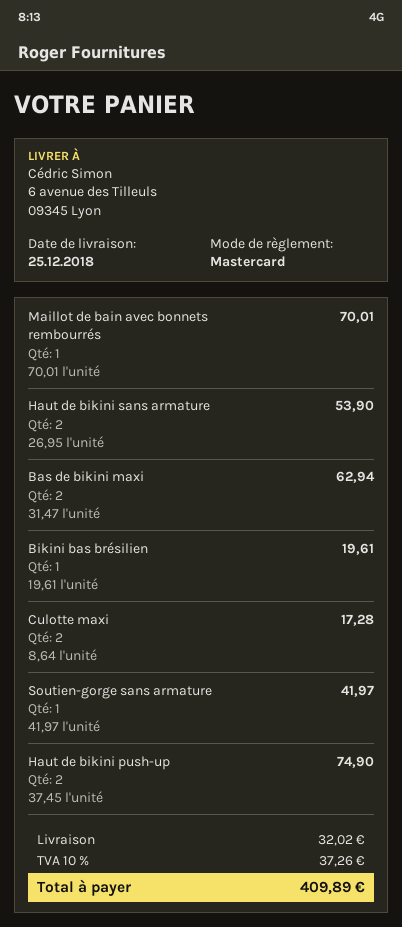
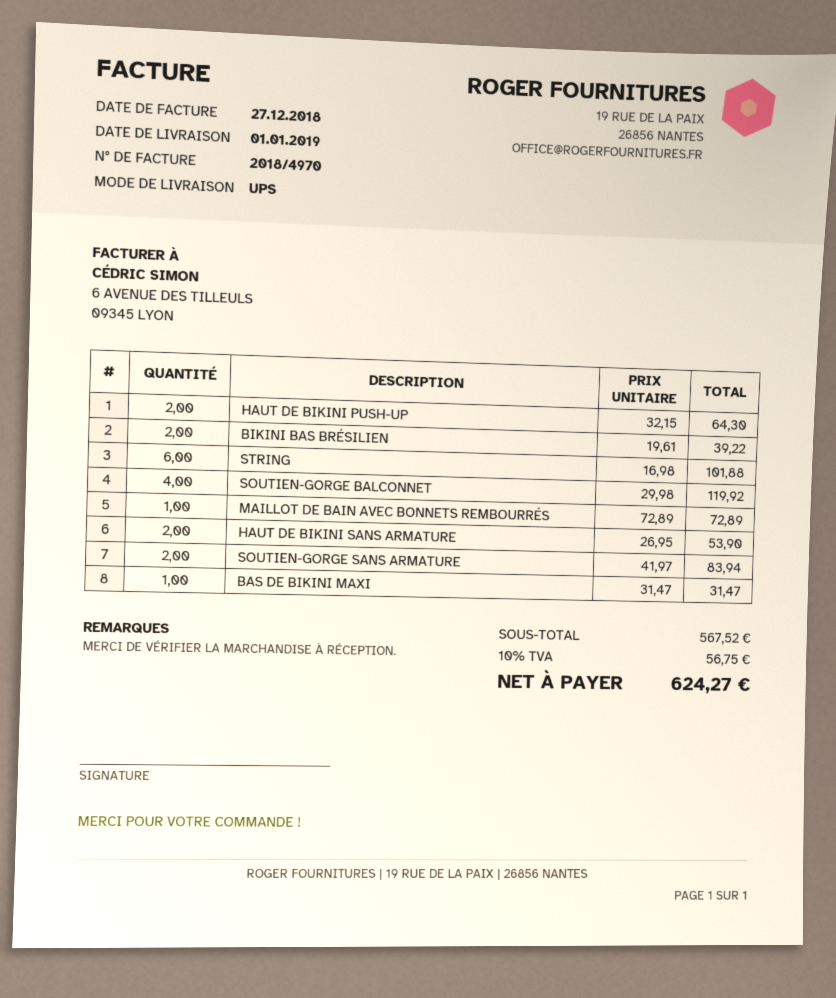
delivery date: 2018-12-25 -> 2019-01-01
Maillot de bain avec bonnets rembourrés: 1 x 70.01 = 70.01 -> 1 x 72.89 = 72.89
Bas de bikini maxi: 2 x 31.47 = 62.94 -> 1 x 31.47 = 31.47
Bikini bas brésilien: 1 x 19.61 = 19.61 -> 2 x 19.61 = 39.22
Culotte maxi: 2 x 8.64 = 17.28 -> none
Soutien-gorge sans armature: 1 x 41.97 = 41.97 -> 2 x 41.97 = 83.94
Haut de bikini push-up: 2 x 37.45 = 74.90 -> 2 x 32.15 = 64.30
STRING: none -> 6 x 16.98 = 101.88
SOUTIEN-GORGE BALCONNET: none -> 4 x 29.98 = 119.92
shipping: 32.02 -> none
tax: 10% = 37.26 -> 10% = 56.75
total: 409.89 -> 624.27

